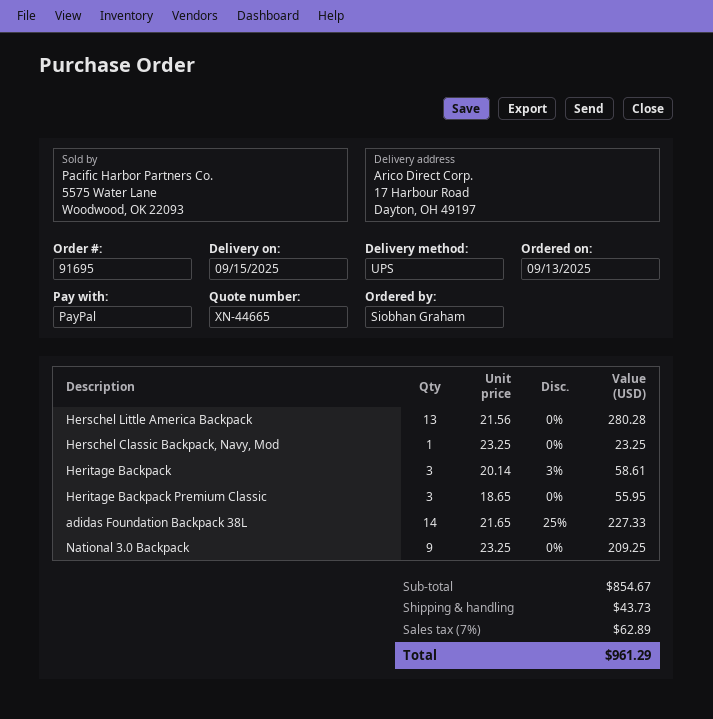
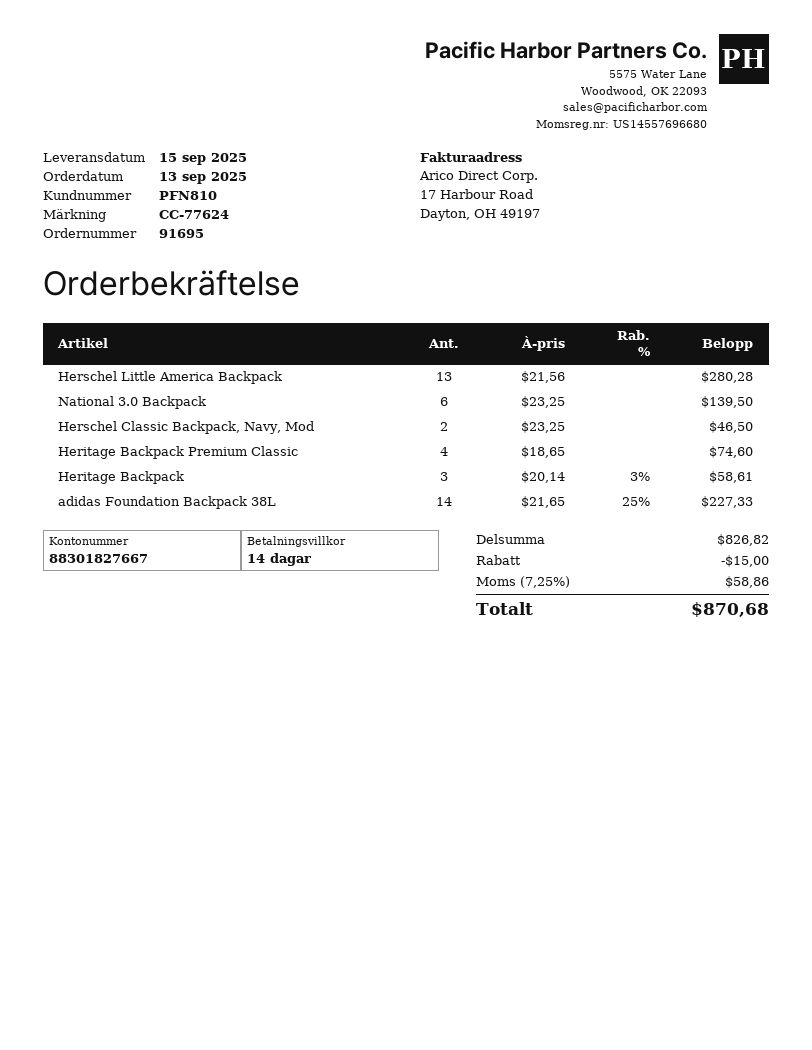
Herschel Classic Backpack, Navy, Mod: 1 x 23.25 = 23.25 -> 2 x 23.25 = 46.50
Heritage Backpack Premium Classic: 3 x 18.65 = 55.95 -> 4 x 18.65 = 74.60
National 3.0 Backpack: 9 x 23.25 = 209.25 -> 6 x 23.25 = 139.50
subtotal: 854.67 -> 826.82
discount: none -> 15.00
shipping: 43.73 -> none
tax: 7% = 62.89 -> 7.25% = 58.86
total: 961.29 -> 870.68

